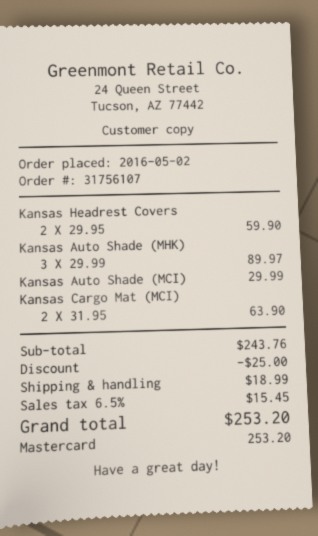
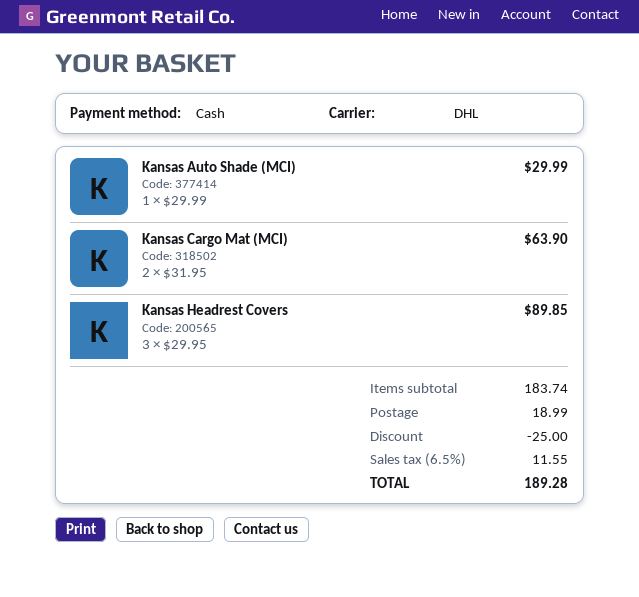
payment method: Mastercard -> cash
Kansas Headrest Covers: 2 x 29.95 = 59.90 -> 3 x 29.95 = 89.85
Kansas Auto Shade (MHK): 3 x 29.99 = 89.97 -> none
subtotal: 243.76 -> 183.74
tax: 6.5% = 15.45 -> 6.5% = 11.55
total: 253.20 -> 189.28

